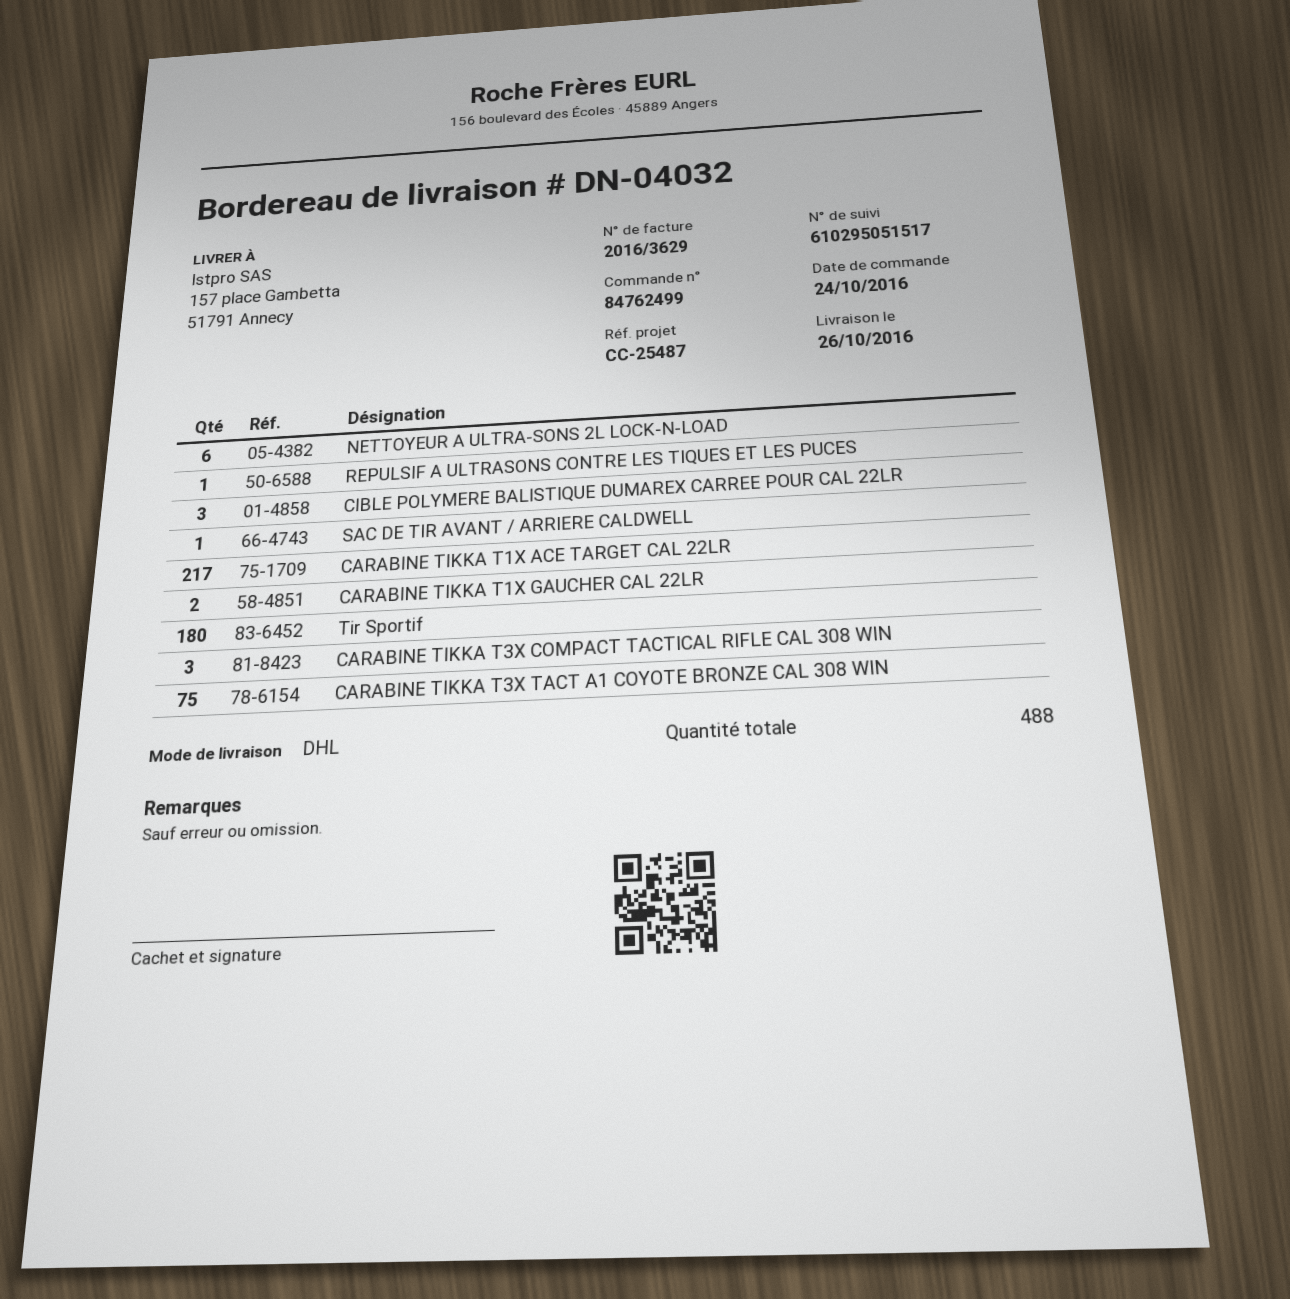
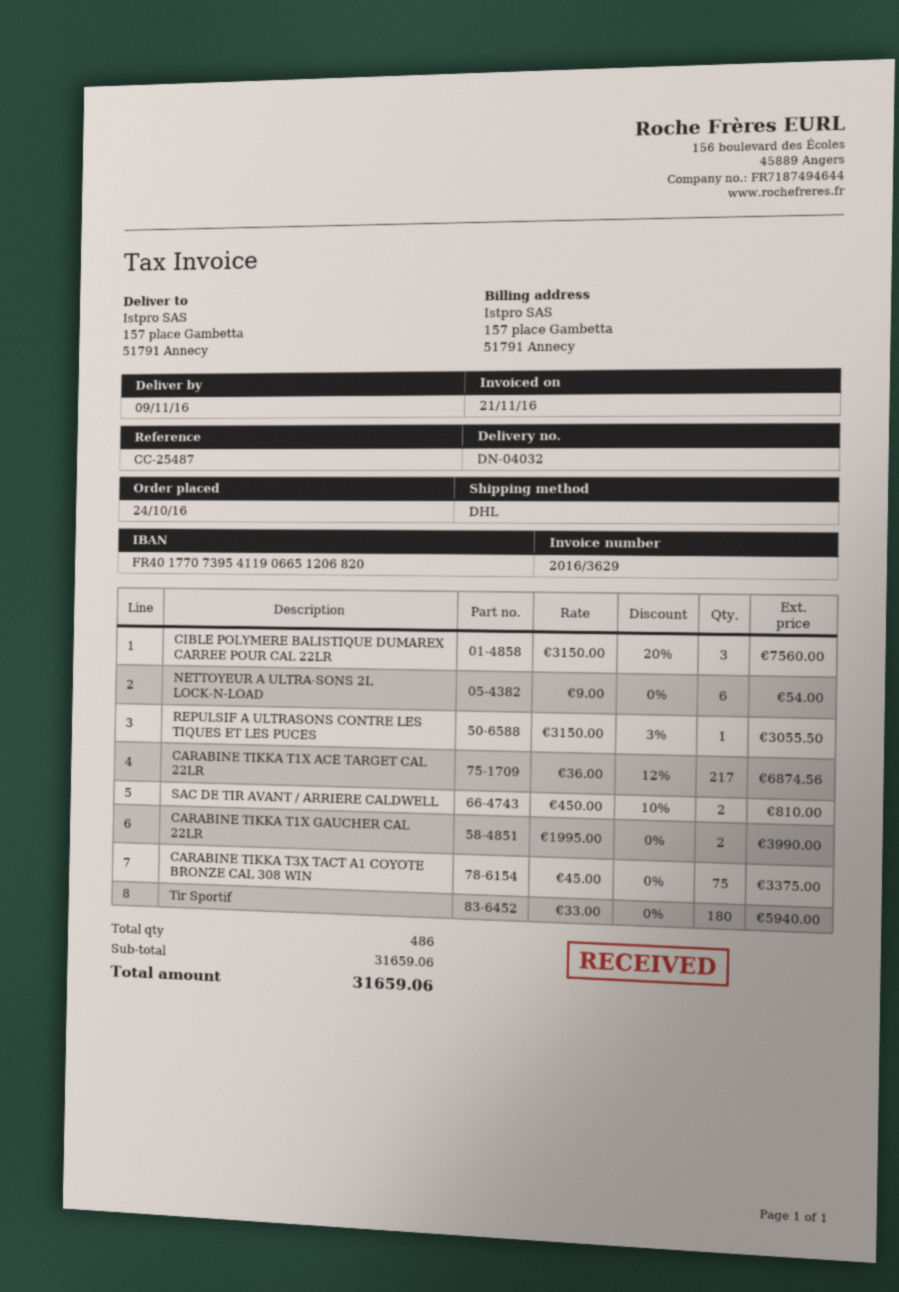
delivery date: 2016-10-26 -> 2016-11-09
SAC DE TIR AVANT / ARRIERE CALDWELL: 1 -> 2
CARABINE TIKKA T3X COMPACT TACTICAL RIFLE CAL 308 WIN: 3 -> none
total quantity: 488 -> 486

